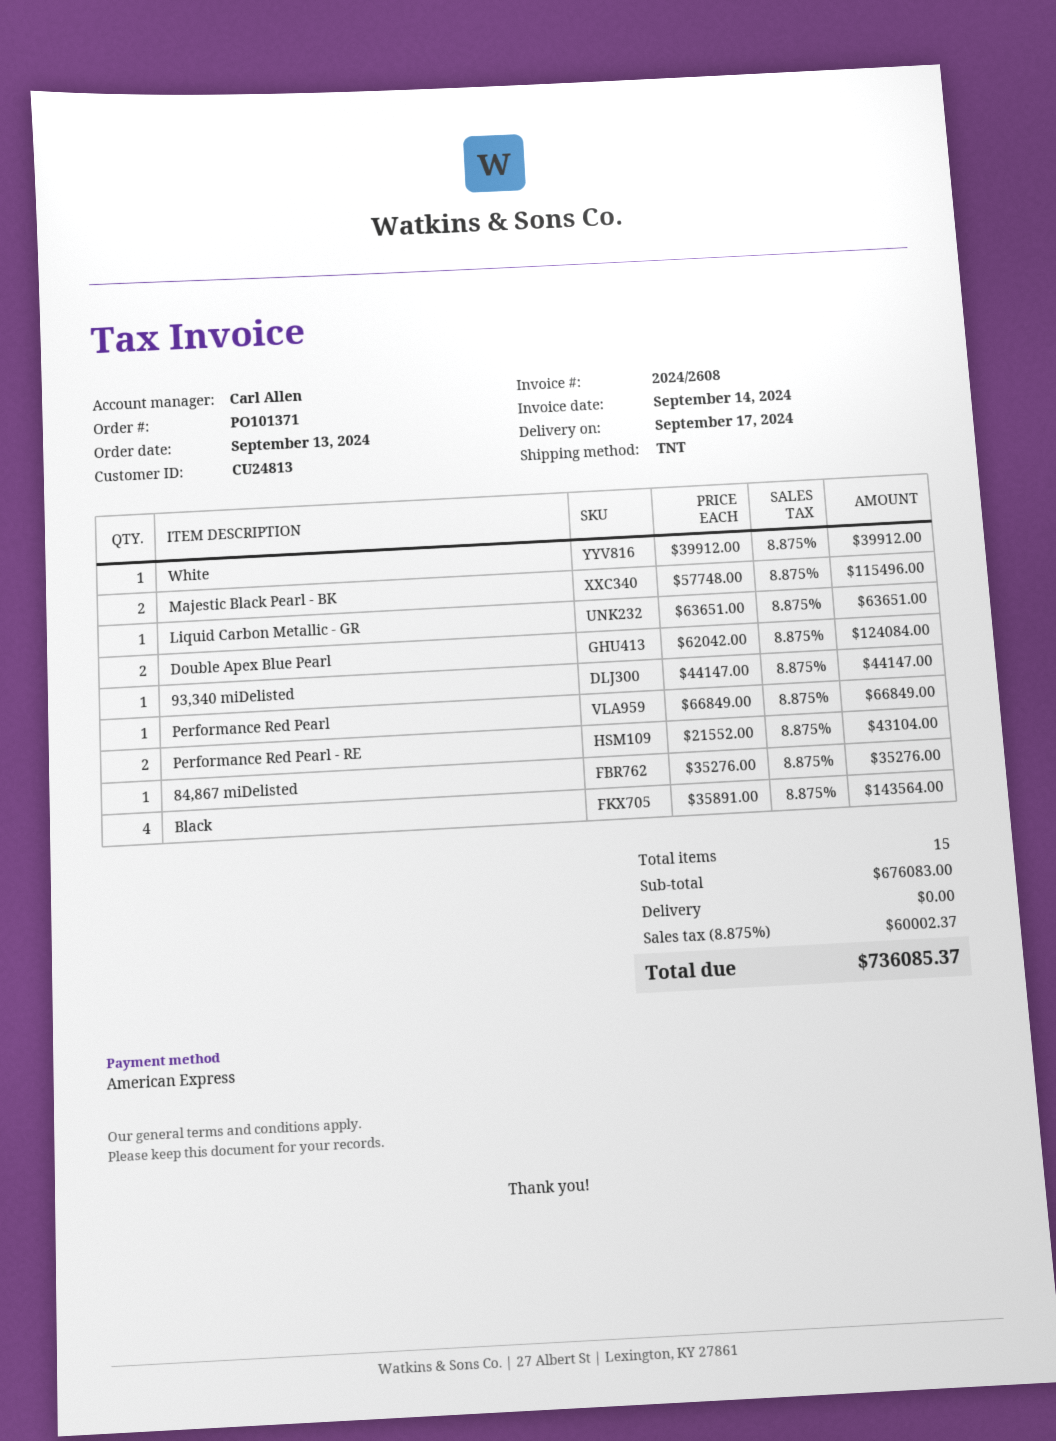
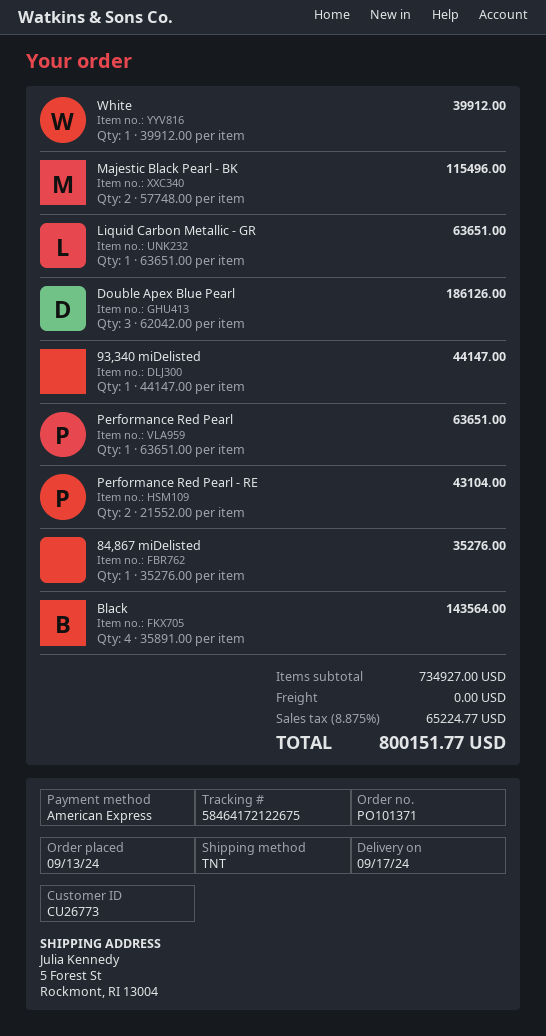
customer number: CU24813 -> CU26773
Double Apex Blue Pearl: 2 x 62042.00 = 124084.00 -> 3 x 62042.00 = 186126.00
Performance Red Pearl: 1 x 66849.00 = 66849.00 -> 1 x 63651.00 = 63651.00
subtotal: 676083.00 -> 734927.00
tax: 8.875% = 60002.37 -> 8.875% = 65224.77
total: 736085.37 -> 800151.77

